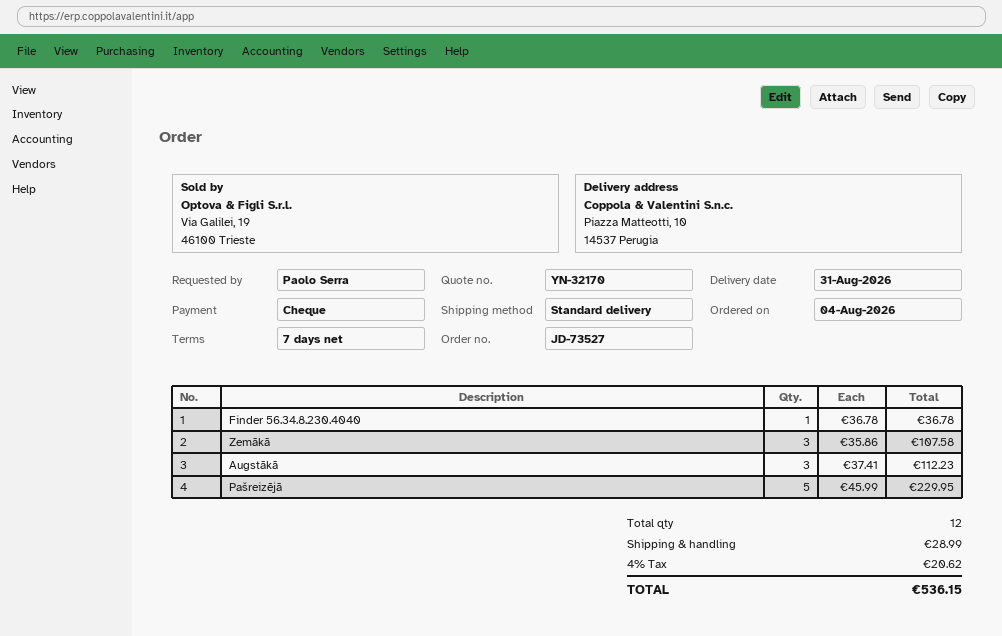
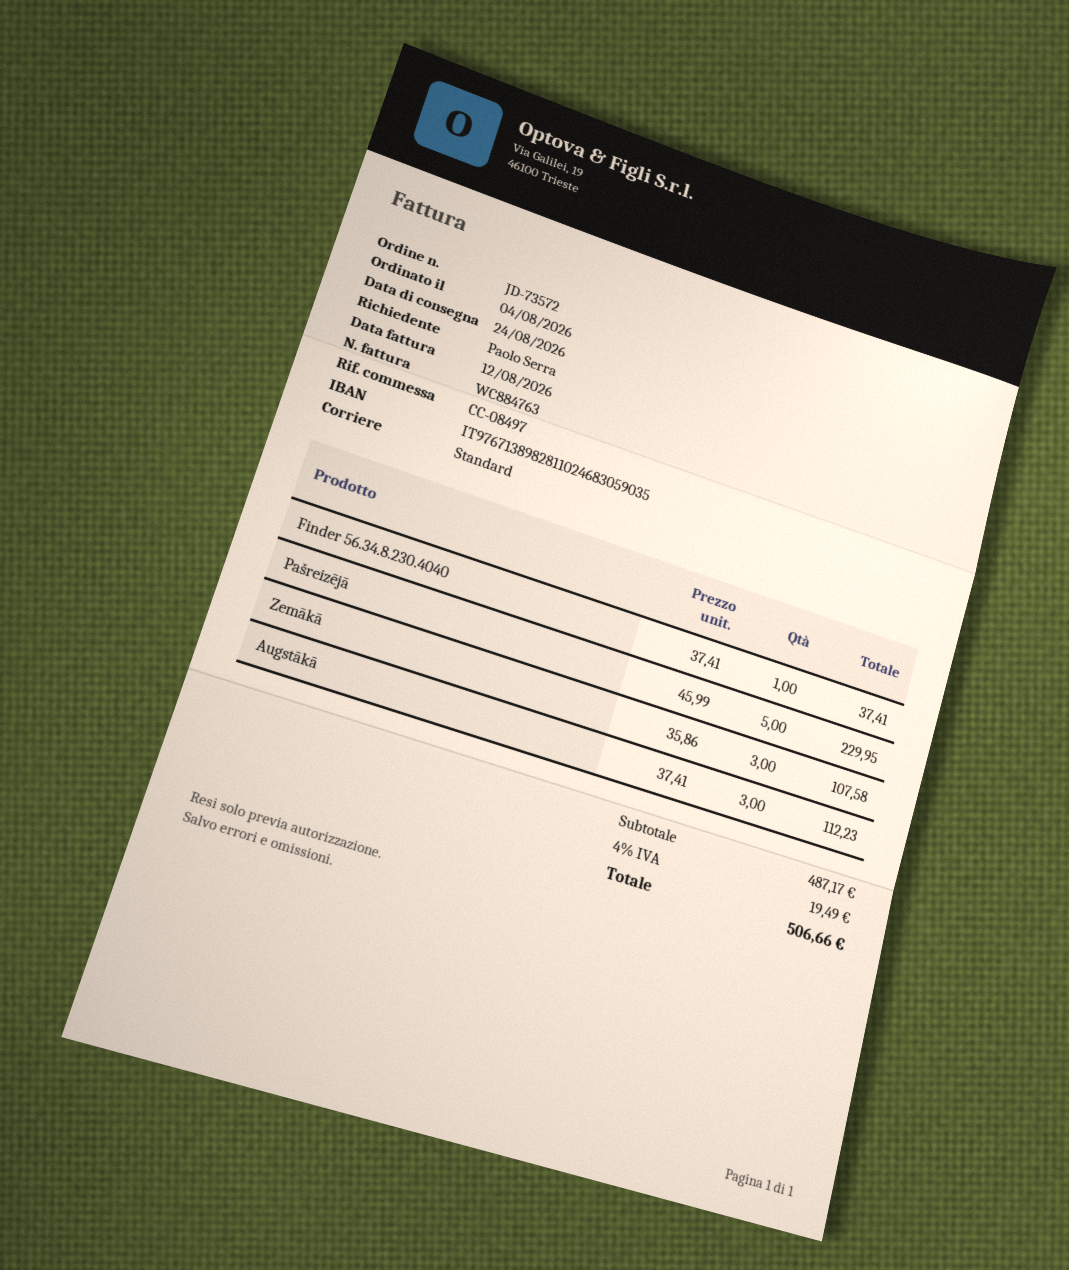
order number: JD-73527 -> JD-73572
delivery date: 2026-08-31 -> 2026-08-24
Finder 56.34.8.230.4040: 1 x 36.78 = 36.78 -> 1 x 37.41 = 37.41
shipping: 28.99 -> none
tax: 4% = 20.62 -> 4% = 19.49
total: 536.15 -> 506.66

